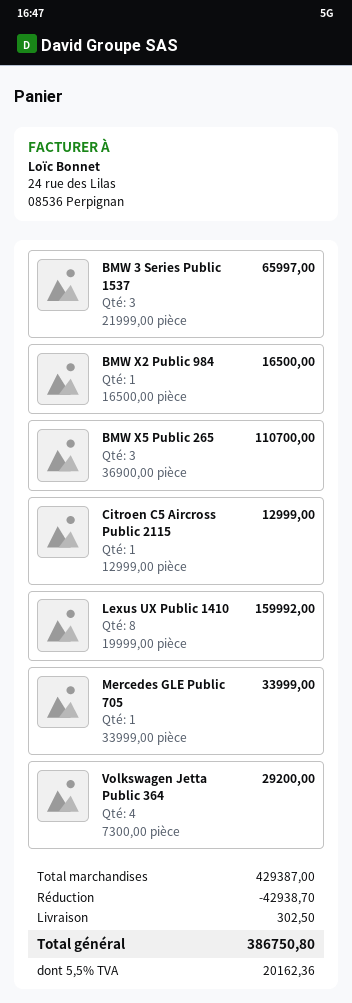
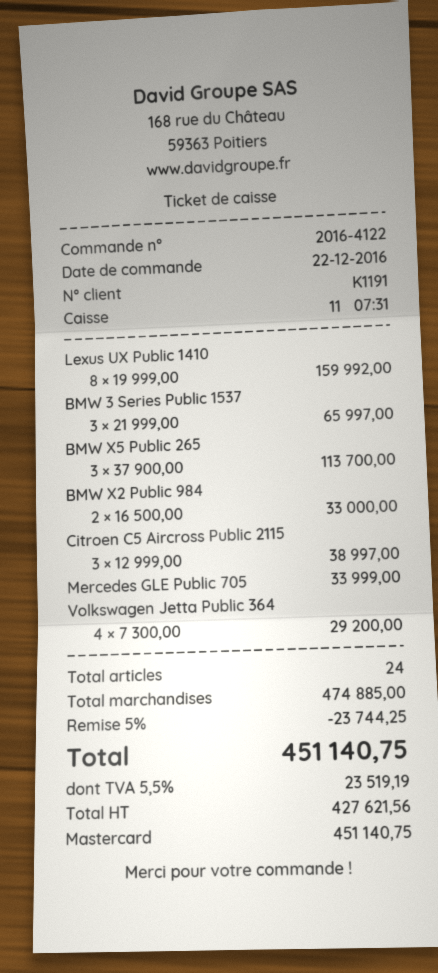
BMW X2 Public 984: 1 x 16500.00 = 16500.00 -> 2 x 16500.00 = 33000.00
BMW X5 Public 265: 3 x 36900.00 = 110700.00 -> 3 x 37900.00 = 113700.00
Citroen C5 Aircross Public 2115: 1 x 12999.00 = 12999.00 -> 3 x 12999.00 = 38997.00
subtotal: 429387.00 -> 474885.00
discount: 42938.70 -> 23744.25
shipping: 302.50 -> none
tax: 5.5% = 20162.36 -> 5.5% = 23519.19
total: 386750.80 -> 451140.75

